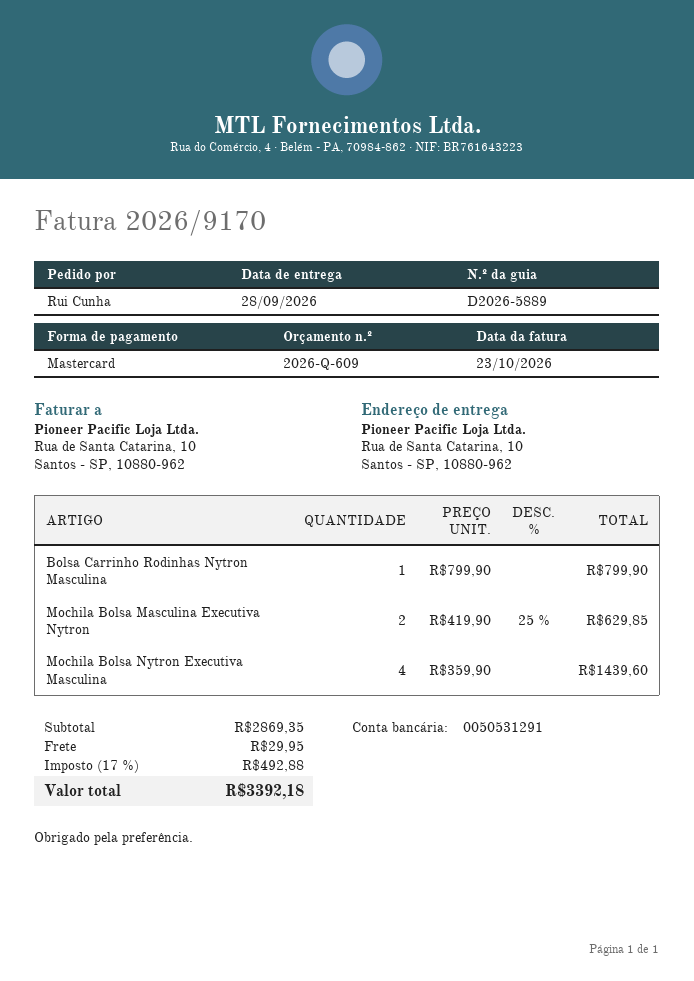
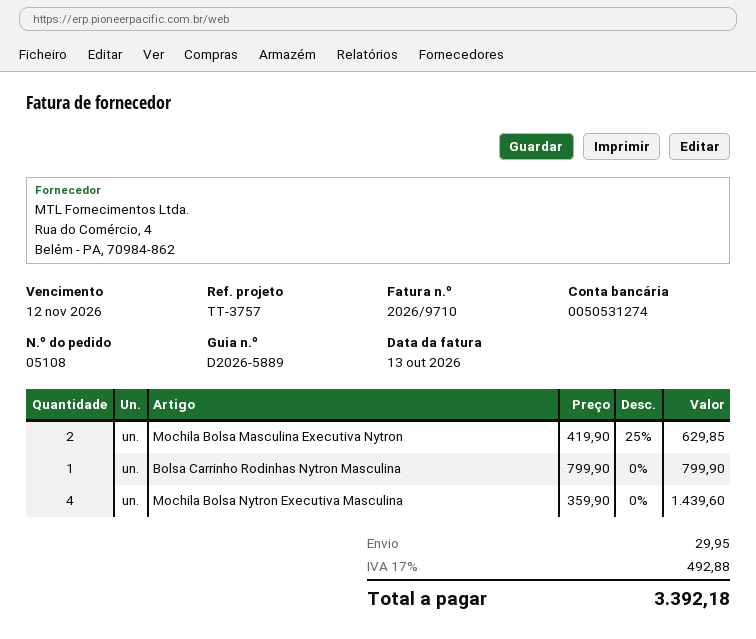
invoice number: 2026/9170 -> 2026/9710
invoice date: 2026-10-23 -> 2026-10-13
bank account: 0050531291 -> 0050531274

